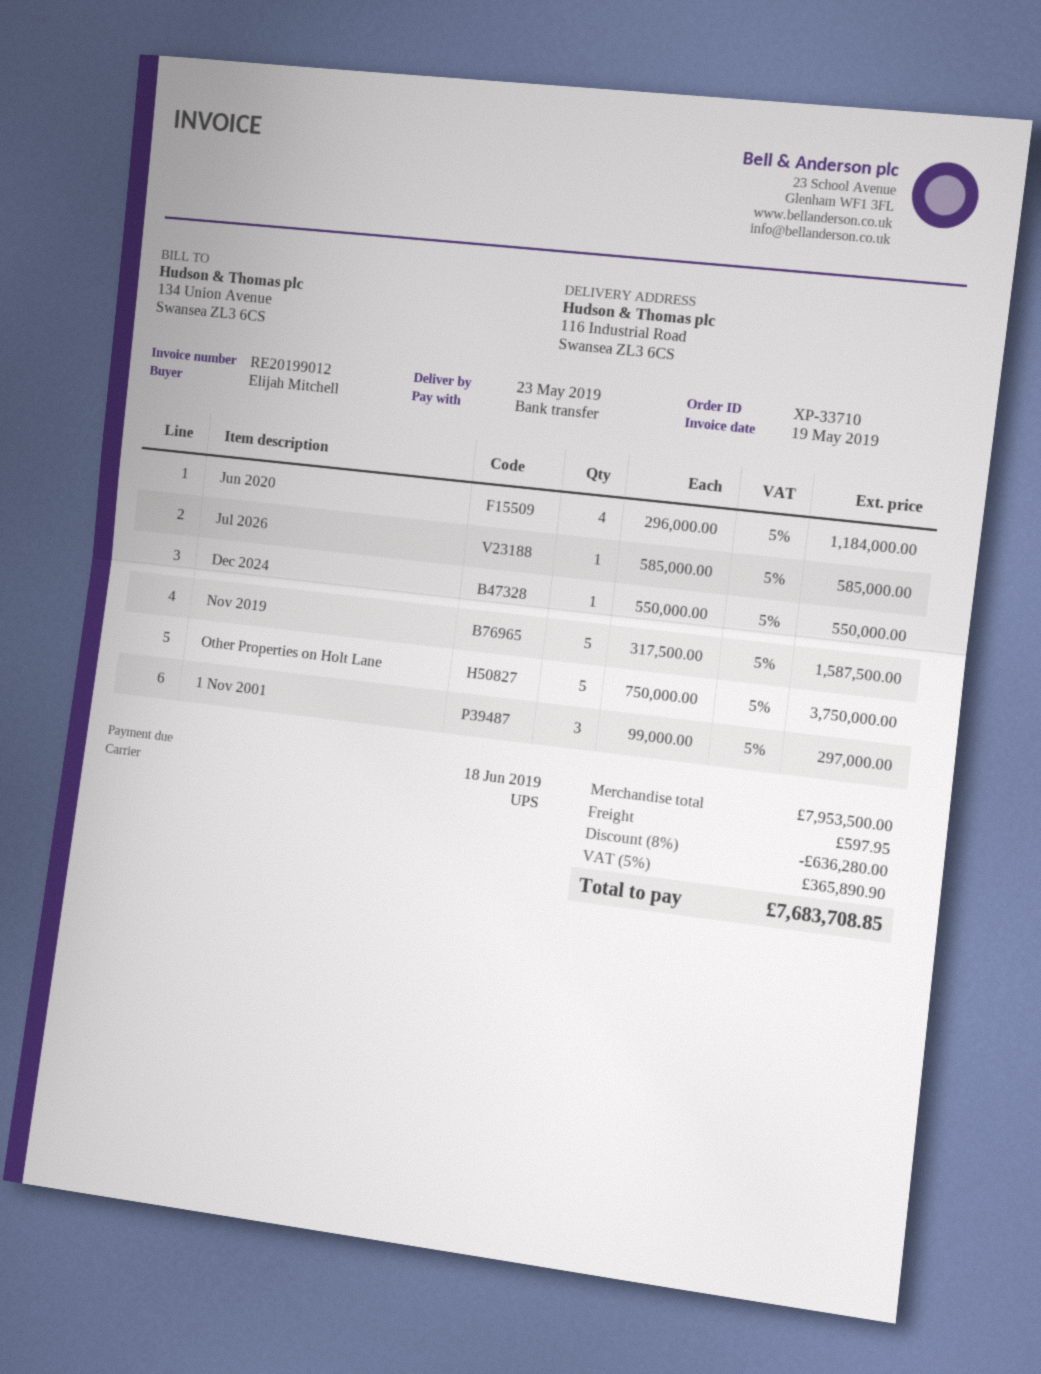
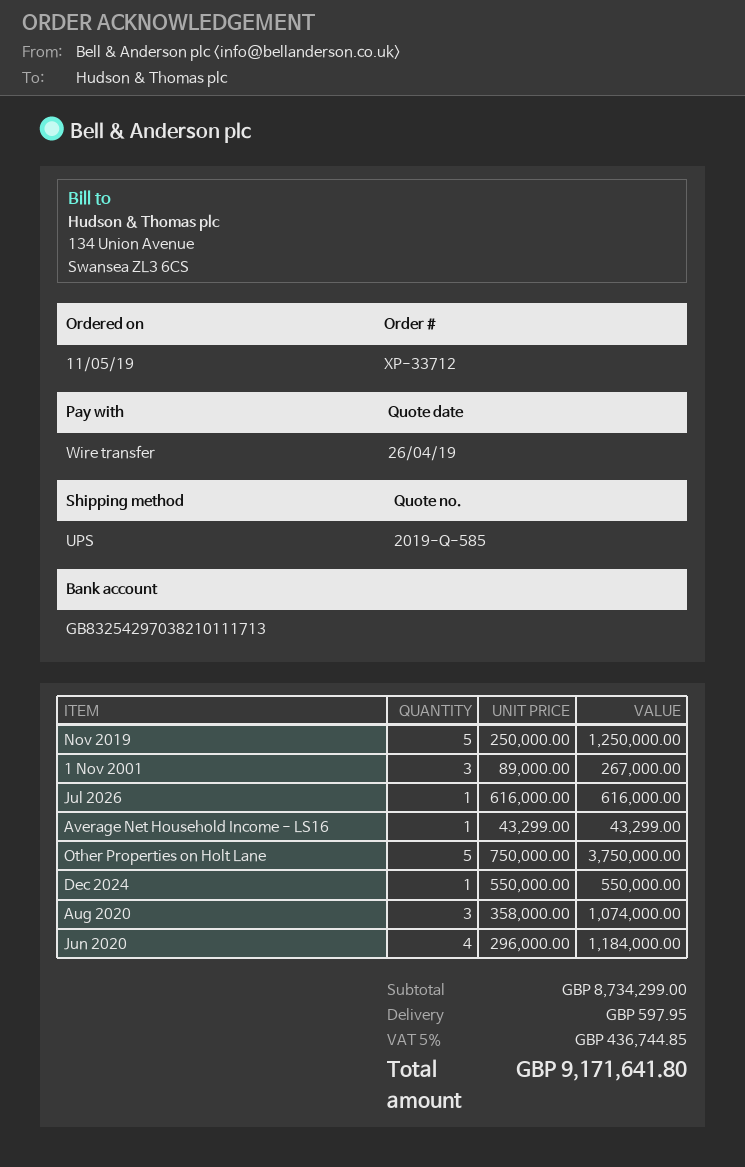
order number: XP-33710 -> XP-33712
Jul 2026: 1 x 585000.00 = 585000.00 -> 1 x 616000.00 = 616000.00
Nov 2019: 5 x 317500.00 = 1587500.00 -> 5 x 250000.00 = 1250000.00
1 Nov 2001: 3 x 99000.00 = 297000.00 -> 3 x 89000.00 = 267000.00
Average Net Household Income - LS16: none -> 1 x 43299.00 = 43299.00
Aug 2020: none -> 3 x 358000.00 = 1074000.00
subtotal: 7953500.00 -> 8734299.00
discount: 8% = 636280.00 -> none
tax: 5% = 365890.90 -> 5% = 436744.85
total: 7683708.85 -> 9171641.80

